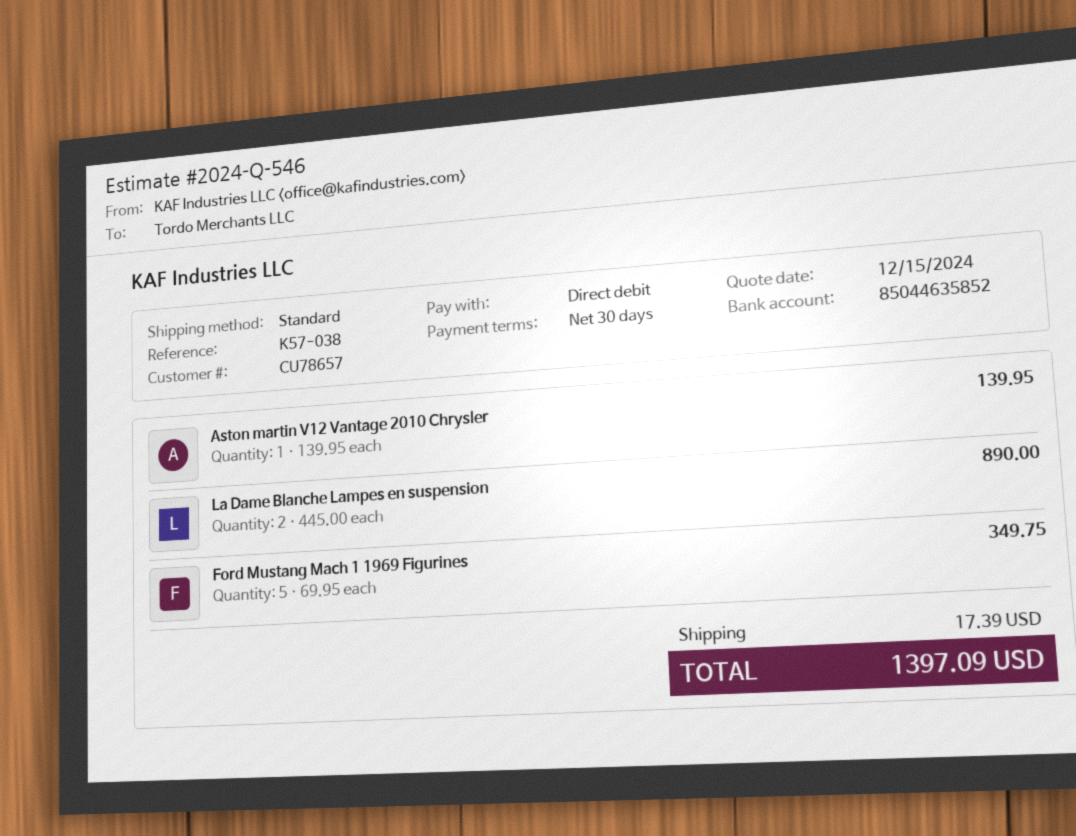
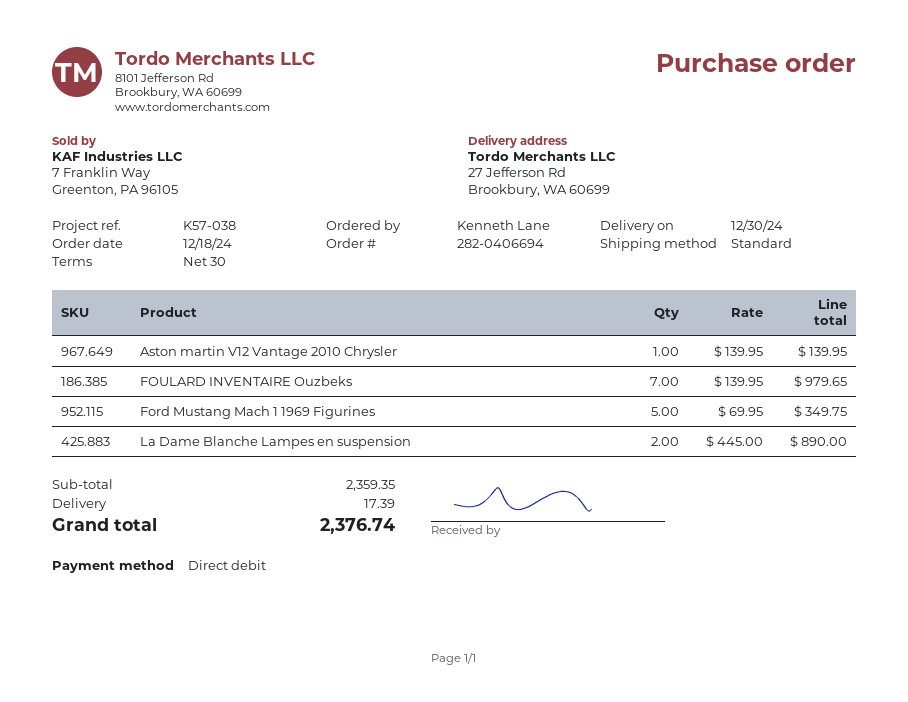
FOULARD INVENTAIRE Ouzbeks: none -> 7 x 139.95 = 979.65
total: 1397.09 -> 2376.74

